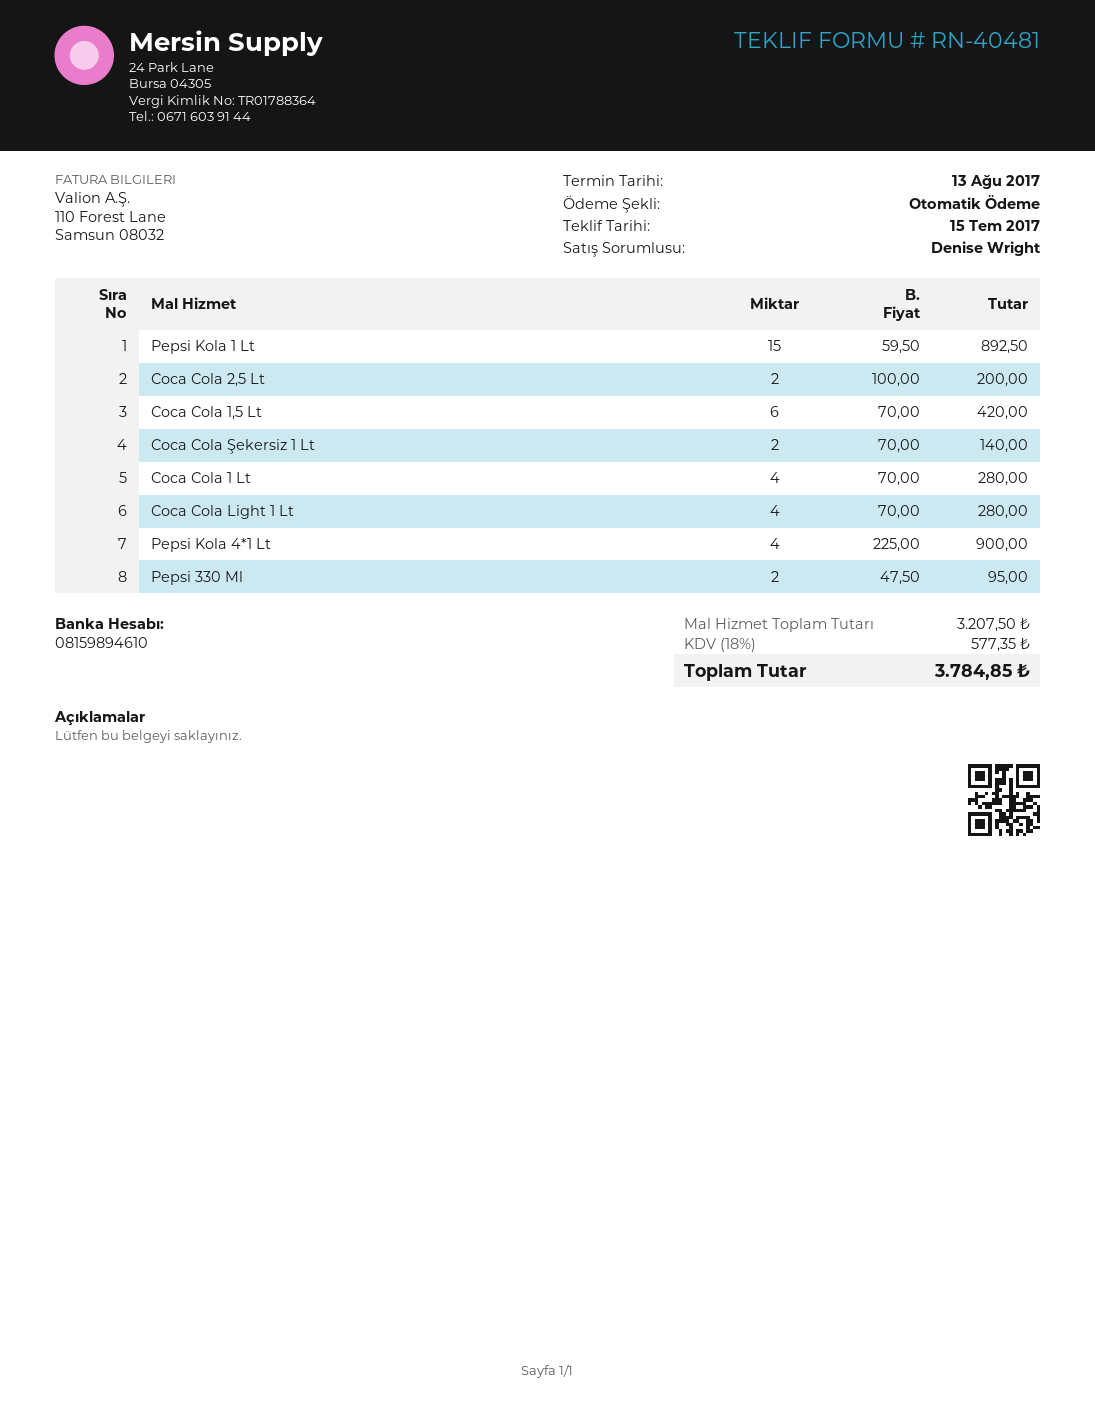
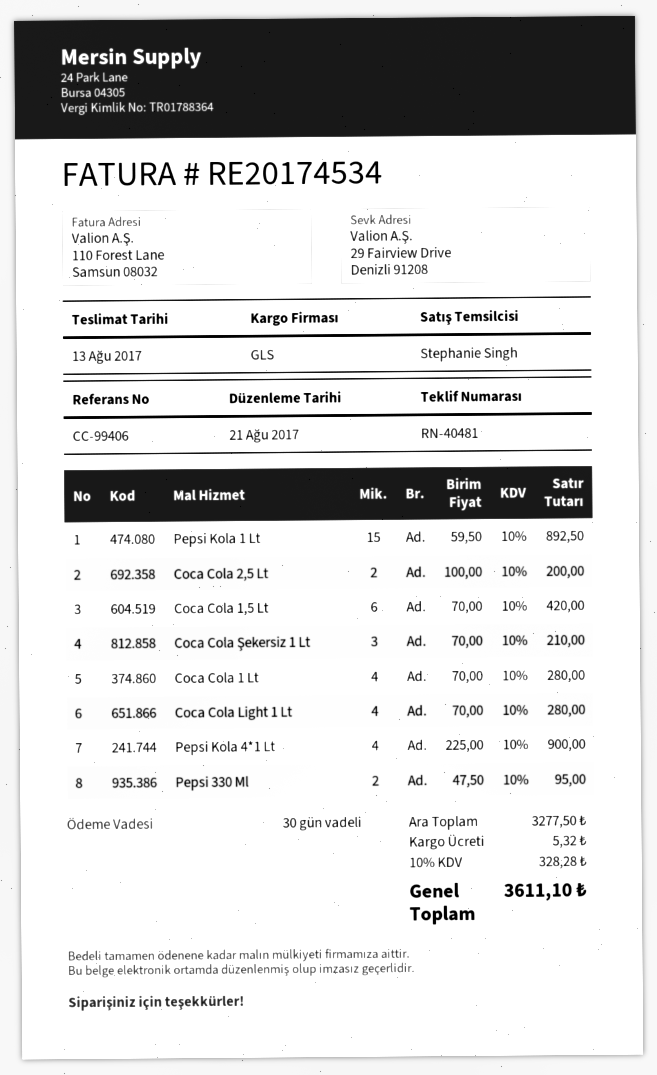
sales rep: Denise Wright -> Stephanie Singh
Coca Cola Şekersiz 1 Lt: 2 x 70.00 = 140.00 -> 3 x 70.00 = 210.00
subtotal: 3207.50 -> 3277.50
shipping: none -> 5.32
tax: 18% = 577.35 -> 10% = 328.28
total: 3784.85 -> 3611.10

